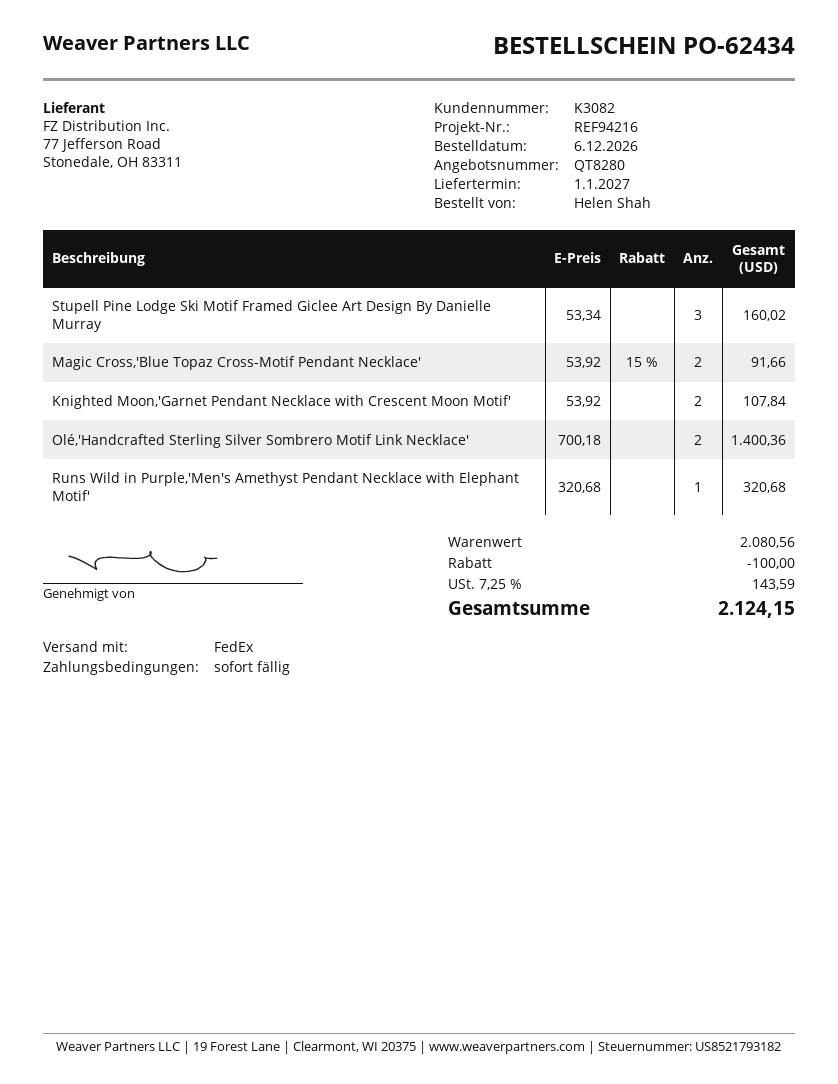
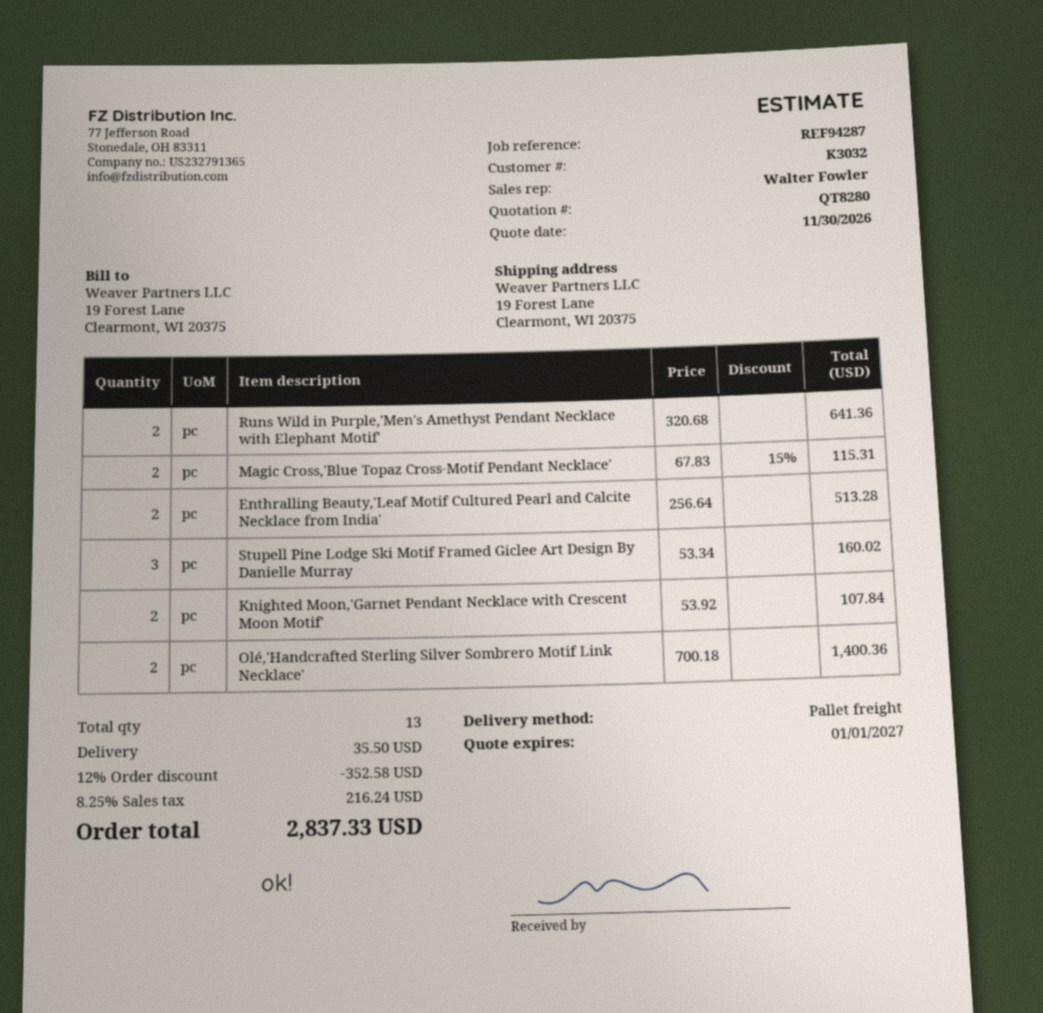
customer number: K3082 -> K3032
reference: REF94216 -> REF94287
shipping method: FedEx -> pallet freight
Magic Cross,'Blue Topaz Cross-Motif Pendant Necklace': 2 x 53.92 - 15% = 91.66 -> 2 x 67.83 - 15% = 115.31
Runs Wild in Purple,'Men's Amethyst Pendant Necklace with Elephant Motif': 1 x 320.68 = 320.68 -> 2 x 320.68 = 641.36
Enthralling Beauty,'Leaf Motif Cultured Pearl and Calcite Necklace from India': none -> 2 x 256.64 = 513.28
discount: 100.00 -> 352.58
shipping: none -> 35.50
tax: 7.25% = 143.59 -> 8.25% = 216.24
total: 2124.15 -> 2837.33

